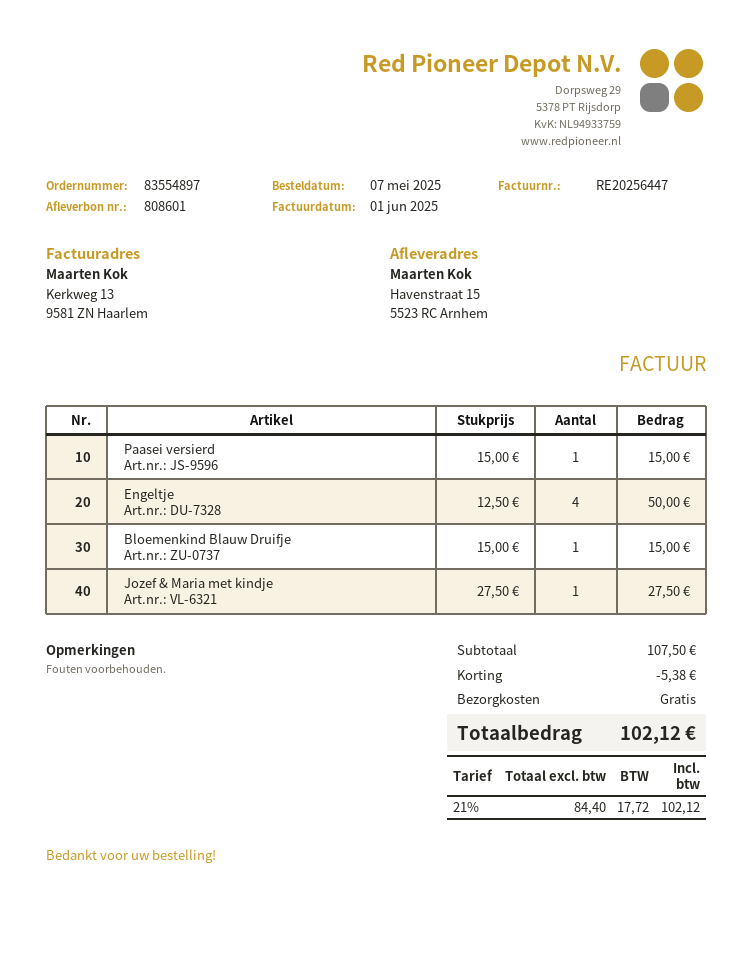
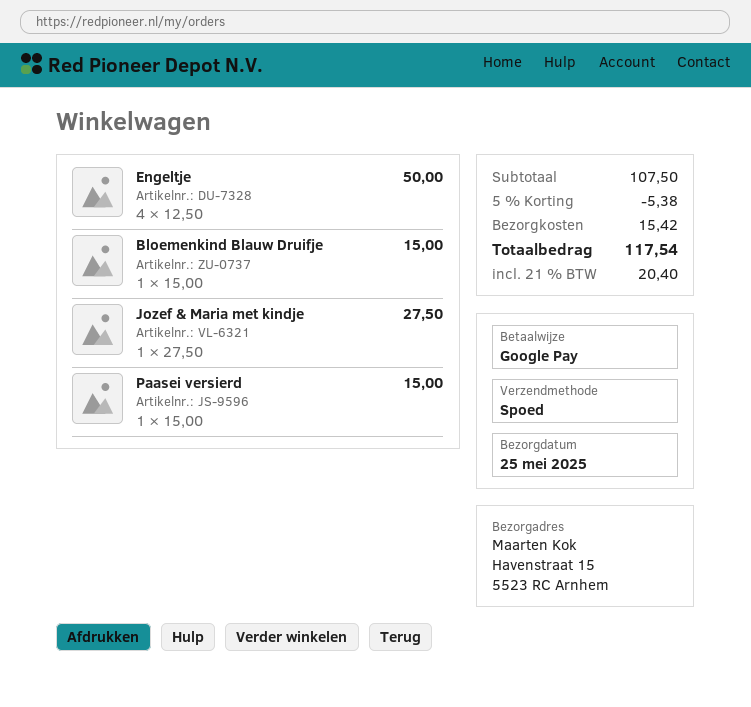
shipping: 0.00 -> 15.42
tax: 21% = 17.72 -> 21% = 20.40
total: 102.12 -> 117.54

